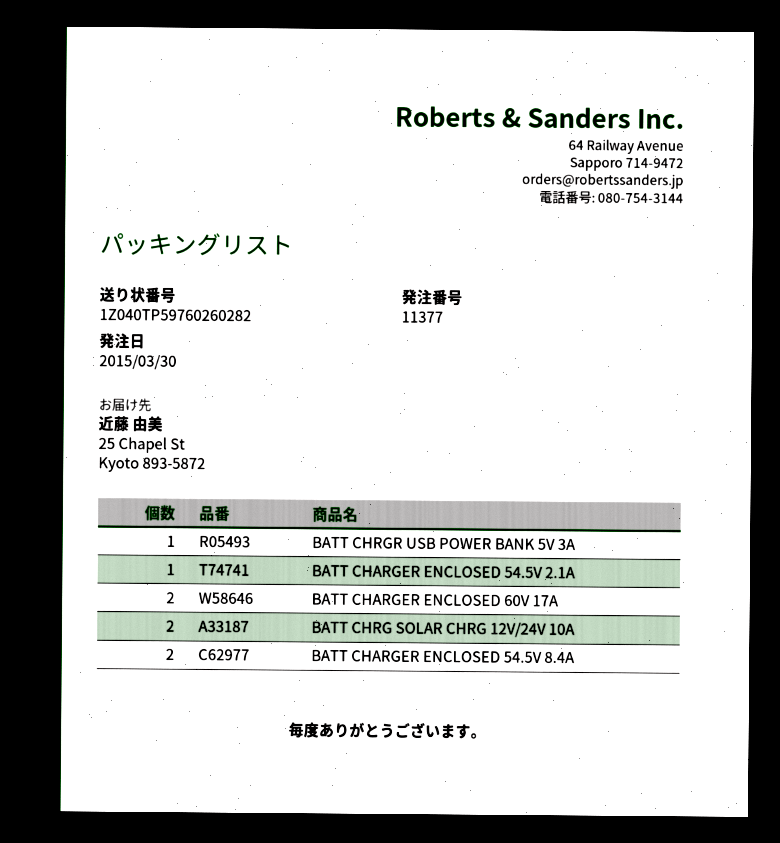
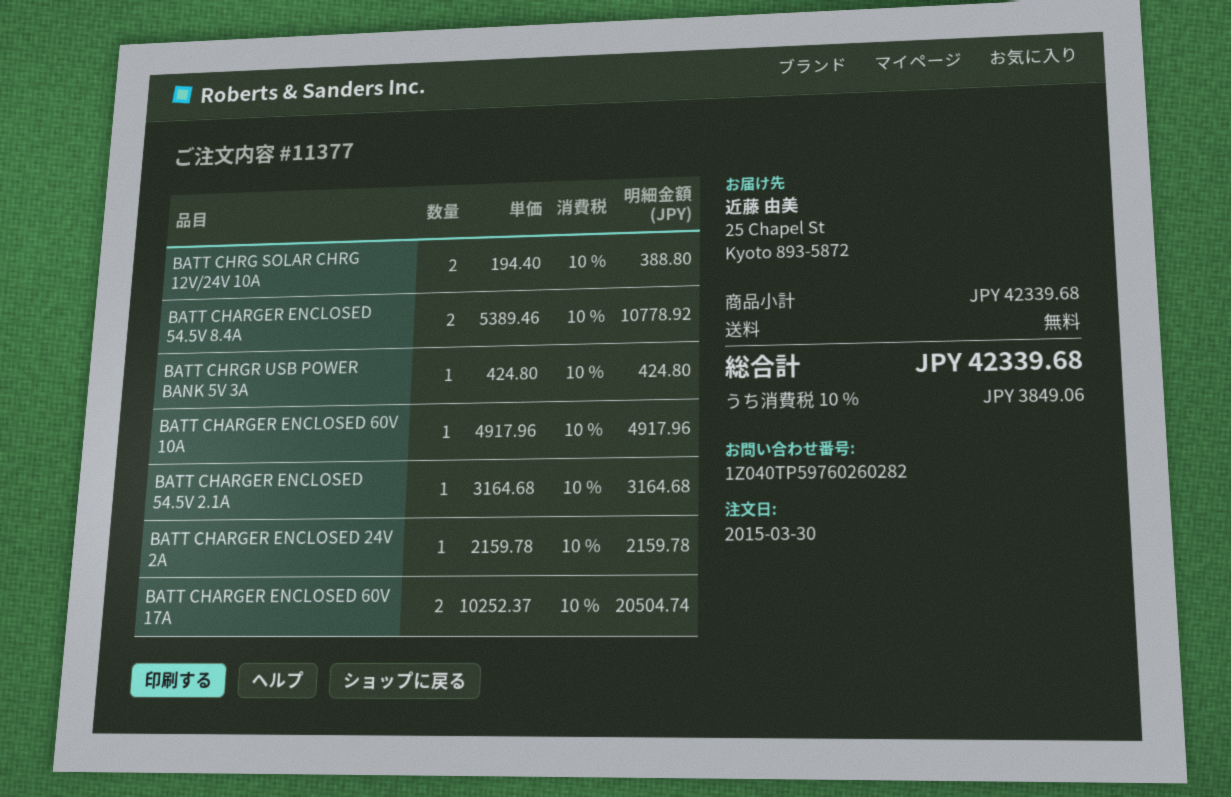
BATT CHARGER ENCLOSED 60V 10A: none -> 1
BATT CHARGER ENCLOSED 24V 2A: none -> 1

